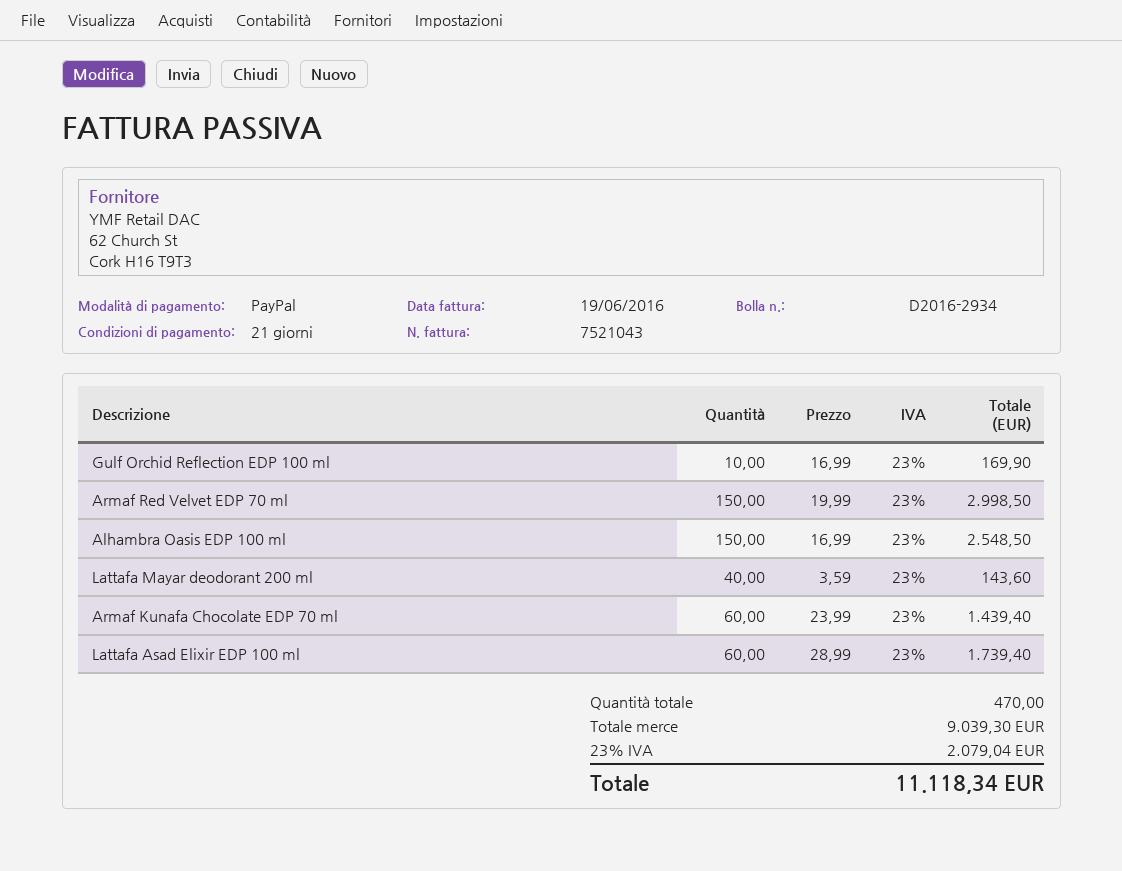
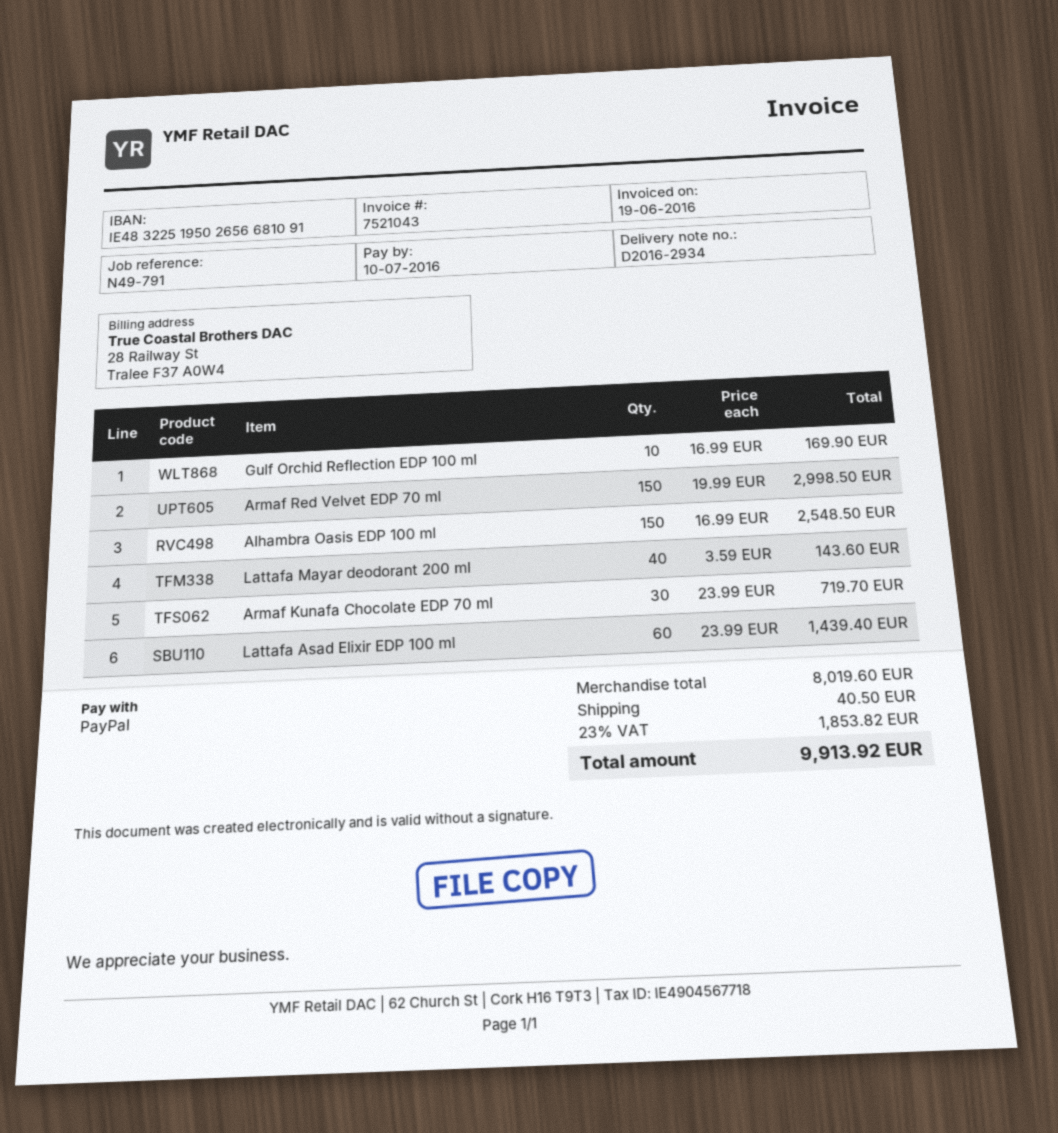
Armaf Kunafa Chocolate EDP 70 ml: 60 x 23.99 = 1439.40 -> 30 x 23.99 = 719.70
Lattafa Asad Elixir EDP 100 ml: 60 x 28.99 = 1739.40 -> 60 x 23.99 = 1439.40
subtotal: 9039.30 -> 8019.60
shipping: none -> 40.50
tax: 23% = 2079.04 -> 23% = 1853.82
total: 11118.34 -> 9913.92

